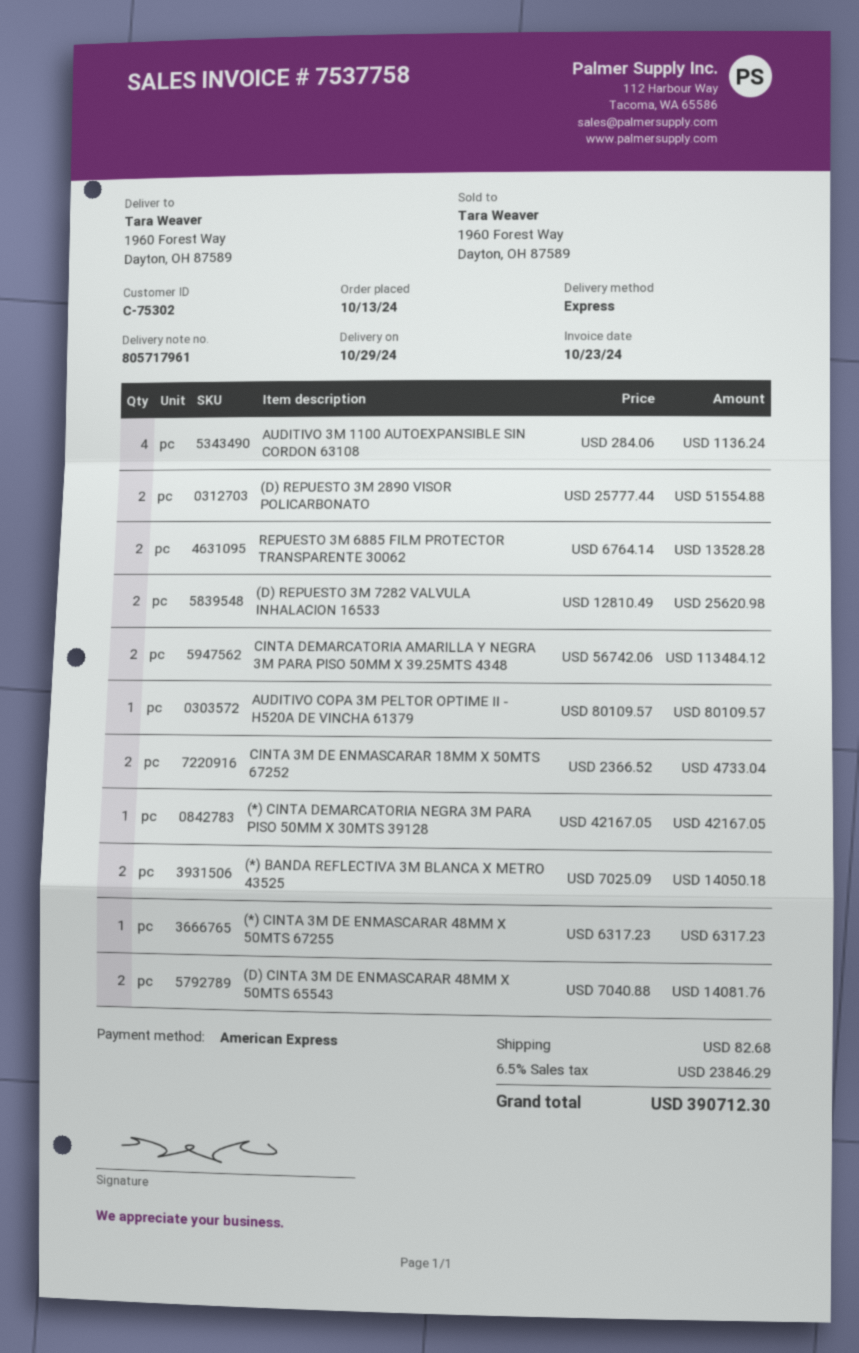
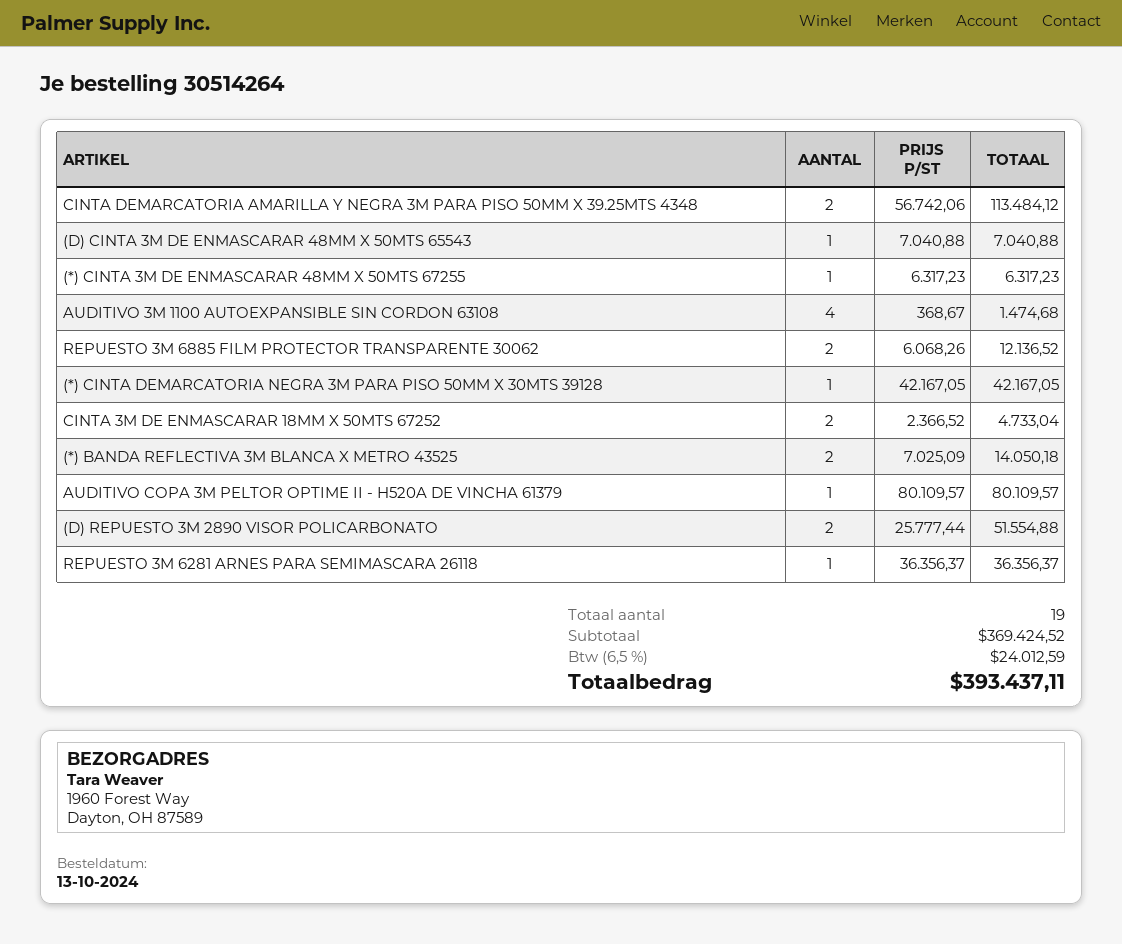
AUDITIVO 3M 1100 AUTOEXPANSIBLE SIN CORDON 63108: 4 x 284.06 = 1136.24 -> 4 x 368.67 = 1474.68
REPUESTO 3M 6885 FILM PROTECTOR TRANSPARENTE 30062: 2 x 6764.14 = 13528.28 -> 2 x 6068.26 = 12136.52
(D) REPUESTO 3M 7282 VALVULA INHALACION 16533: 2 x 12810.49 = 25620.98 -> none
(D) CINTA 3M DE ENMASCARAR 48MM X 50MTS 65543: 2 x 7040.88 = 14081.76 -> 1 x 7040.88 = 7040.88
REPUESTO 3M 6281 ARNES PARA SEMIMASCARA 26118: none -> 1 x 36356.37 = 36356.37
shipping: 82.68 -> none
tax: 6.5% = 23846.29 -> 6.5% = 24012.59
total: 390712.30 -> 393437.11

